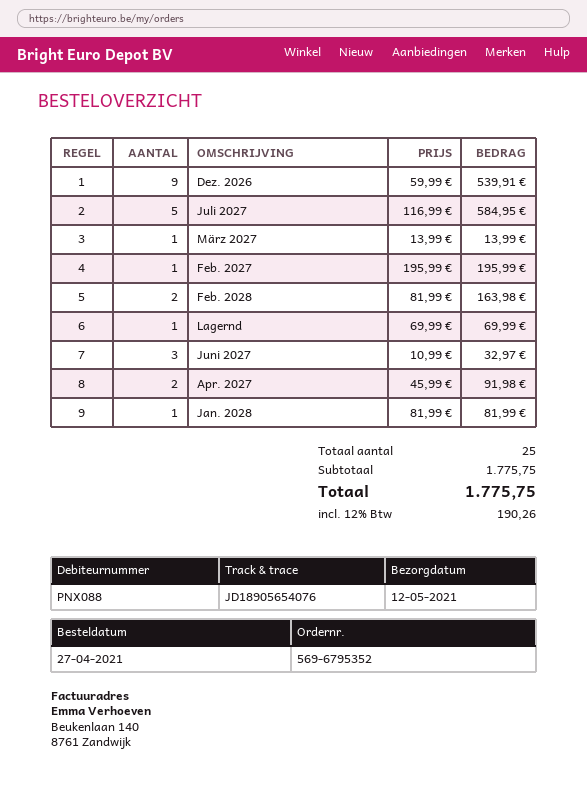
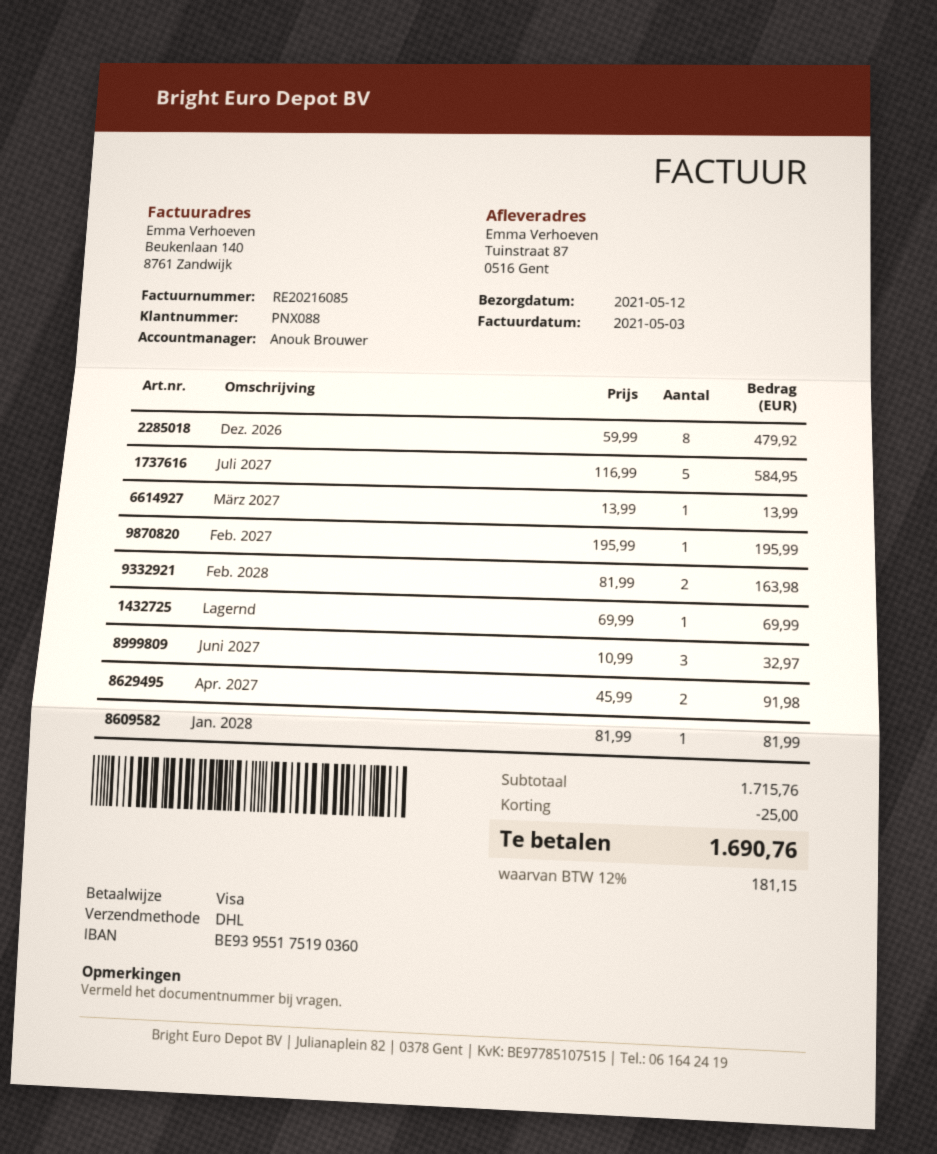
Dez. 2026: 9 x 59.99 = 539.91 -> 8 x 59.99 = 479.92
subtotal: 1775.75 -> 1715.76
discount: none -> 25.00
tax: 12% = 190.26 -> 12% = 181.15
total: 1775.75 -> 1690.76

